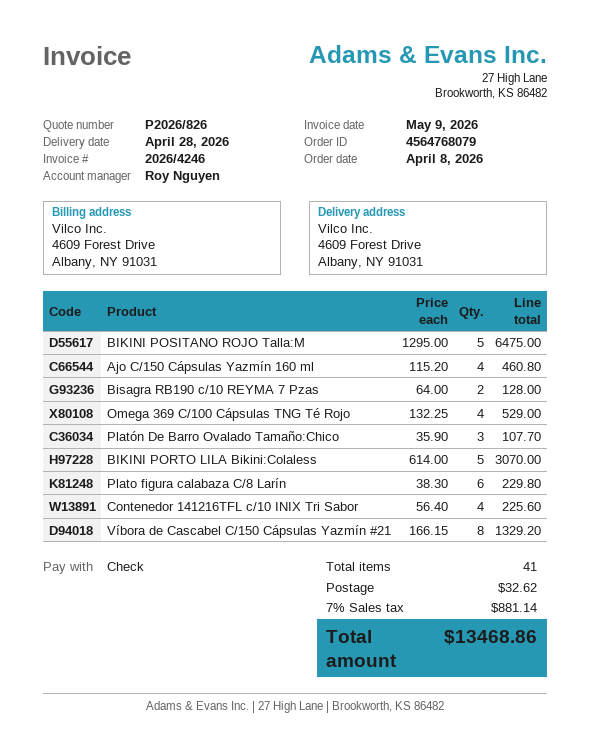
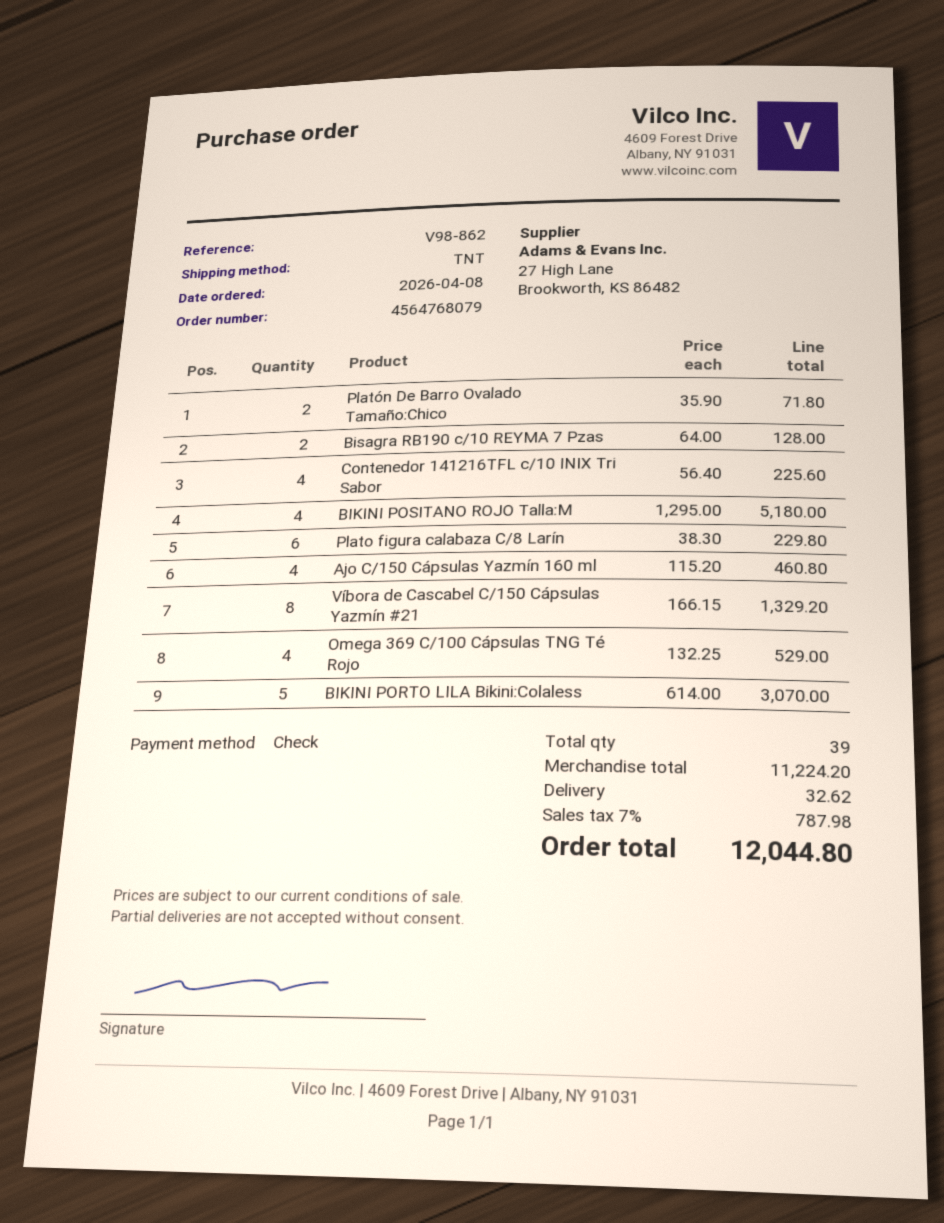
BIKINI POSITANO ROJO Talla:M: 5 x 1295.00 = 6475.00 -> 4 x 1295.00 = 5180.00
Platón De Barro Ovalado Tamaño:Chico: 3 x 35.90 = 107.70 -> 2 x 35.90 = 71.80
total quantity: 41 -> 39
tax: 7% = 881.14 -> 7% = 787.98
total: 13468.86 -> 12044.80

